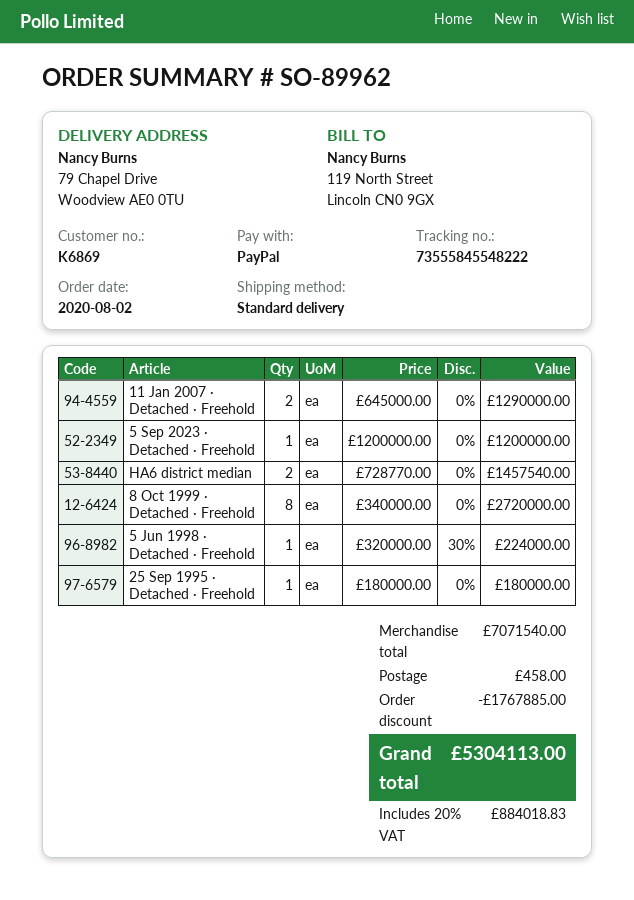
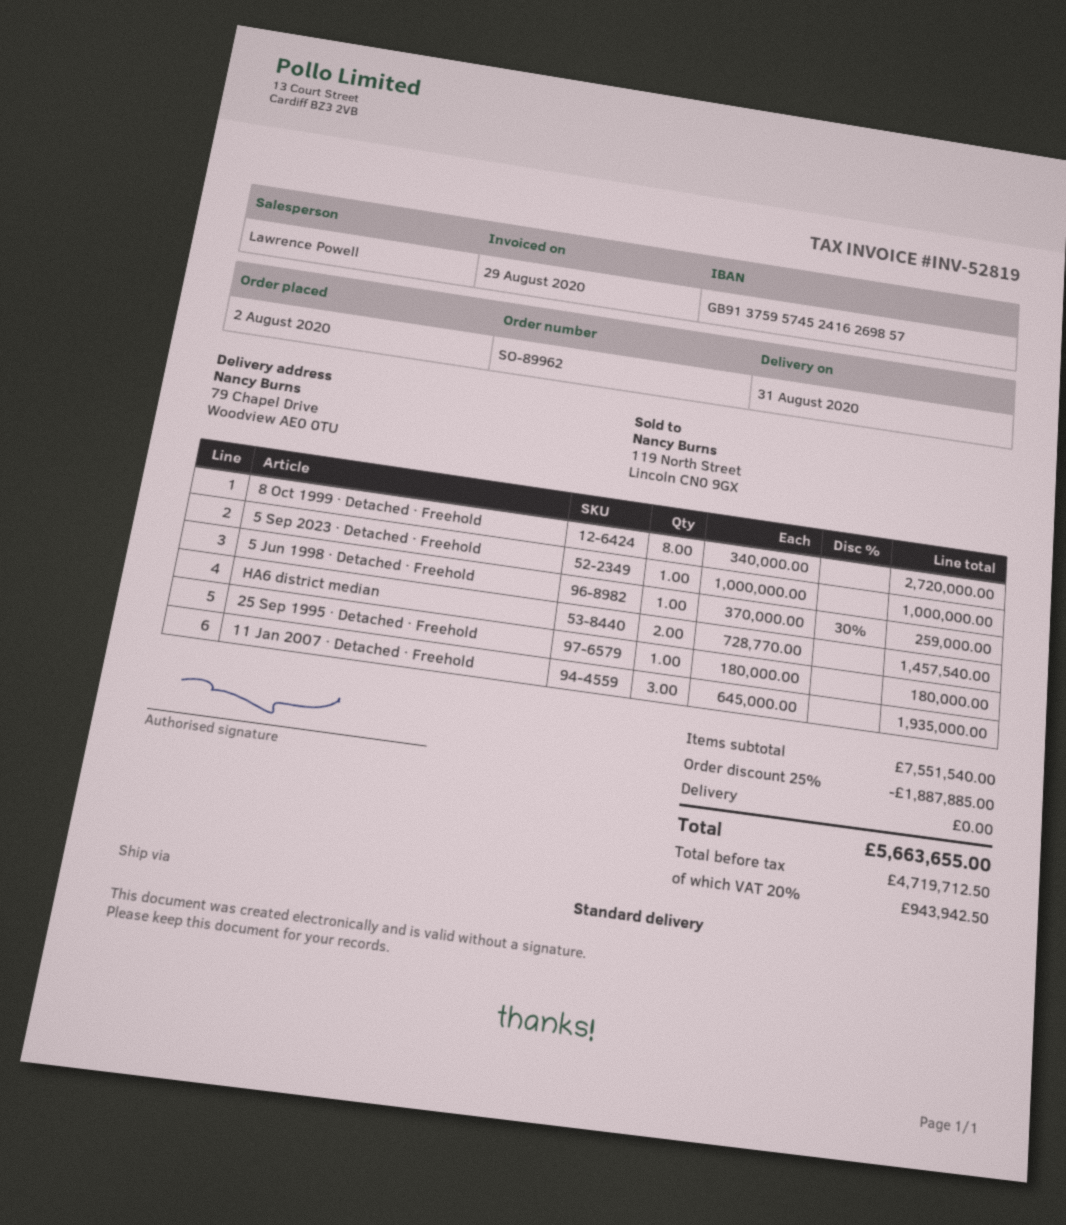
11 Jan 2007 · Detached · Freehold: 2 x 645000.00 = 1290000.00 -> 3 x 645000.00 = 1935000.00
5 Sep 2023 · Detached · Freehold: 1 x 1200000.00 = 1200000.00 -> 1 x 1000000.00 = 1000000.00
5 Jun 1998 · Detached · Freehold: 1 x 320000.00 - 30% = 224000.00 -> 1 x 370000.00 - 30% = 259000.00
subtotal: 7071540.00 -> 7551540.00
discount: 1767885.00 -> 1887885.00
shipping: 458.00 -> 0.00
tax: 20% = 884018.83 -> 20% = 943942.50
total: 5304113.00 -> 5663655.00

